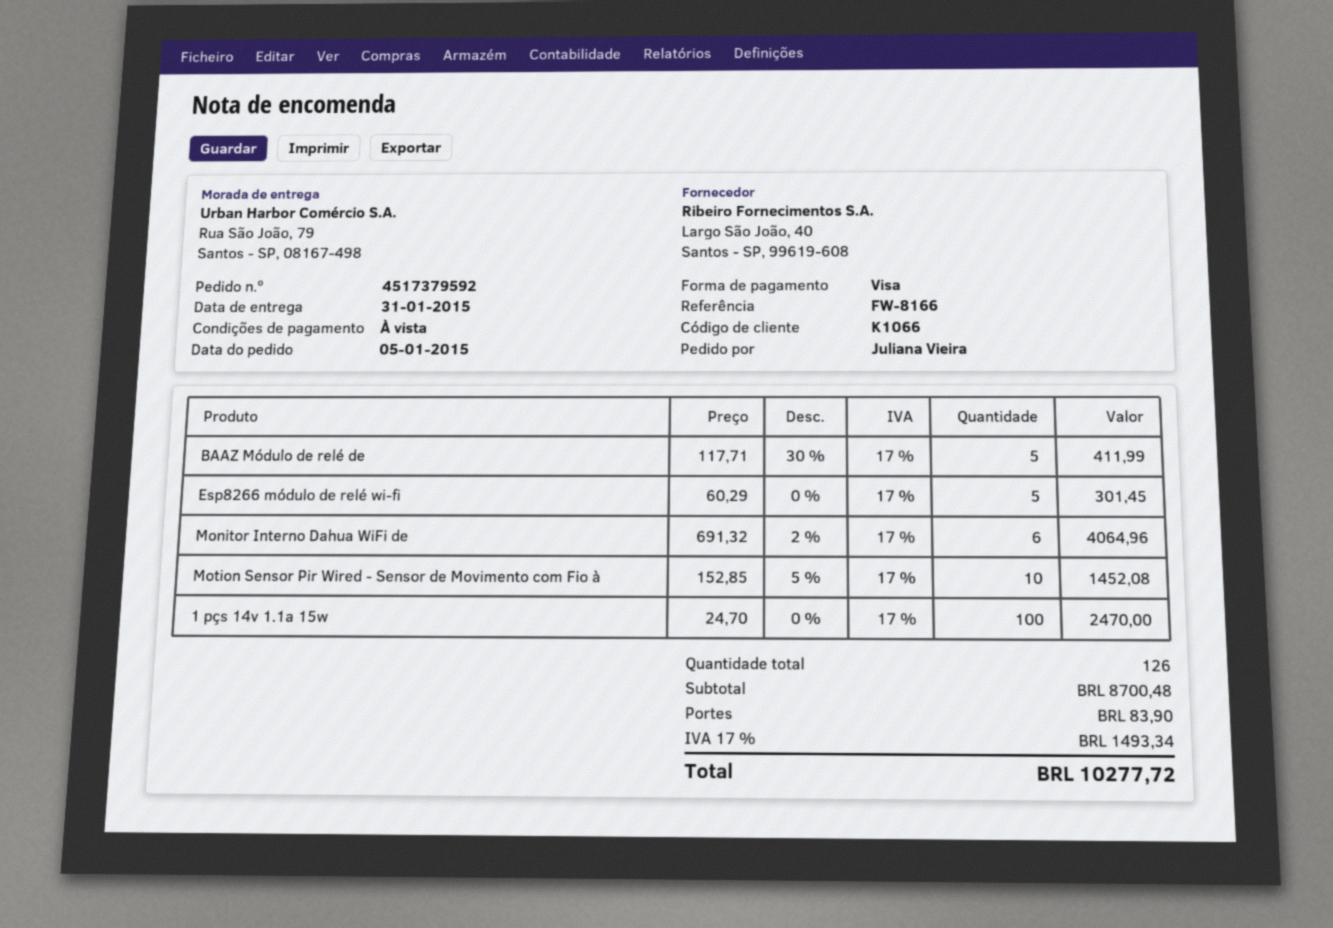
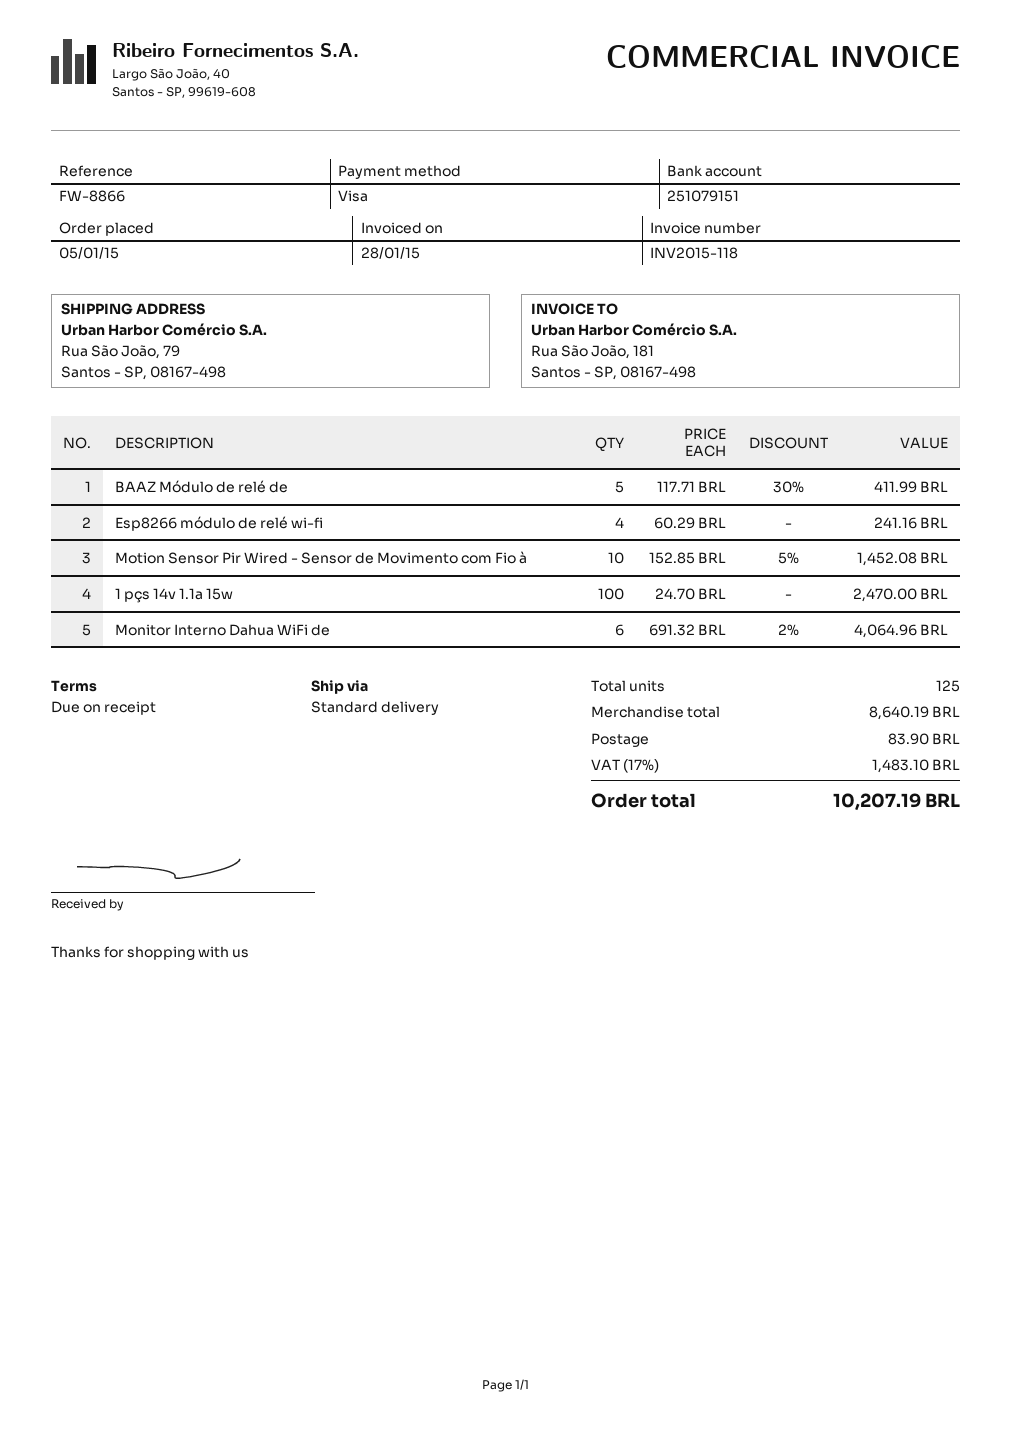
reference: FW-8166 -> FW-8866
Esp8266 módulo de relé wi-fi: 5 x 60.29 = 301.45 -> 4 x 60.29 = 241.16
total quantity: 126 -> 125
subtotal: 8700.48 -> 8640.19
tax: 17% = 1493.34 -> 17% = 1483.10
total: 10277.72 -> 10207.19

